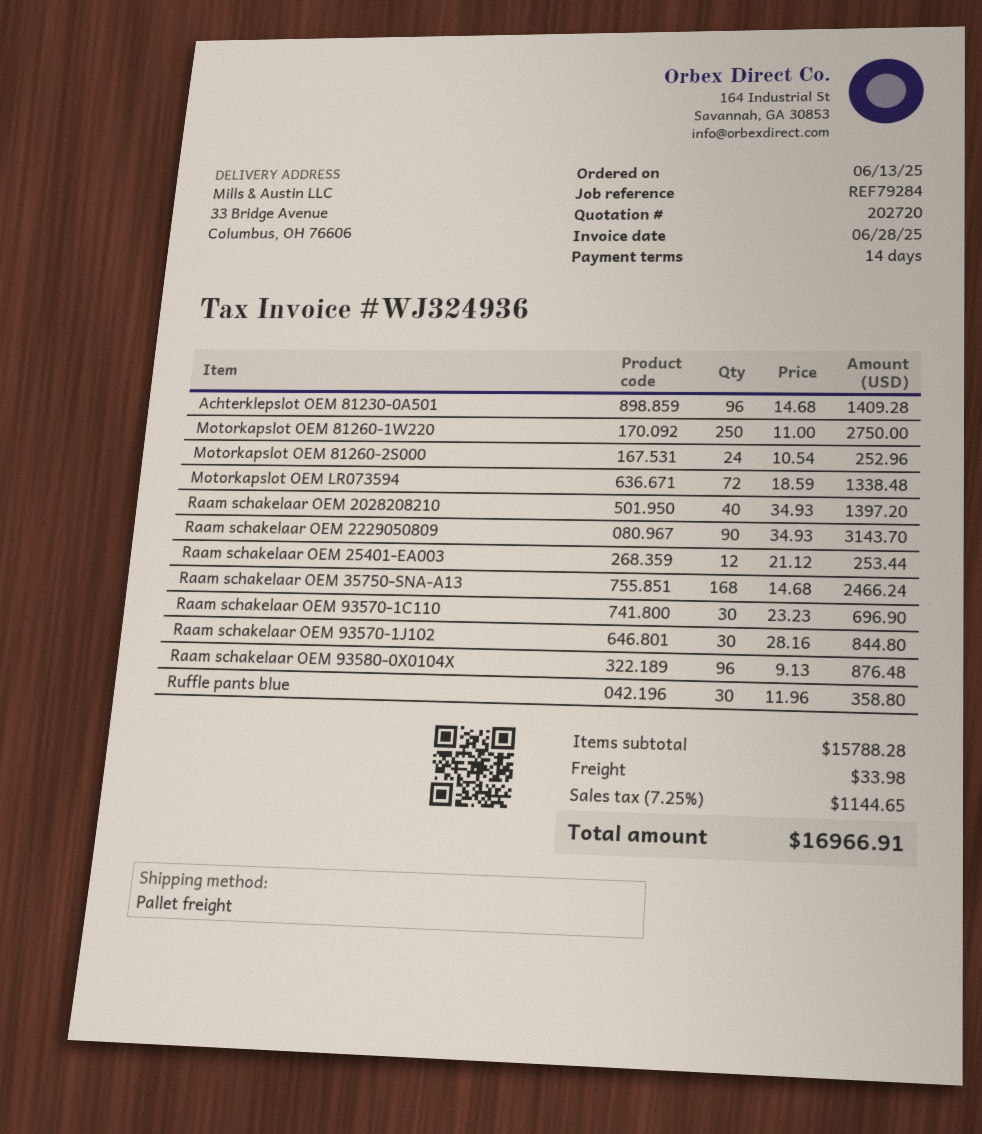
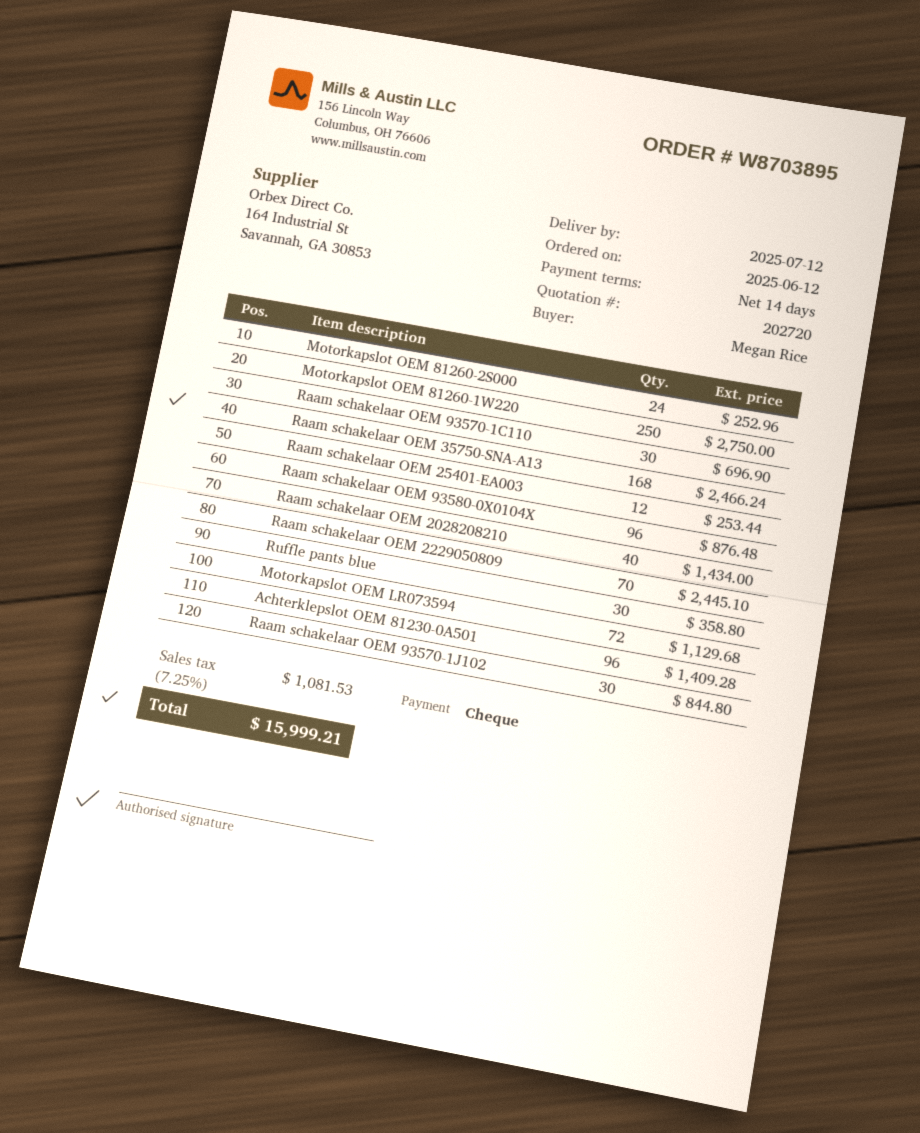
order date: 2025-06-13 -> 2025-06-12
Motorkapslot OEM LR073594: 72 for 1338.48 -> 72 for 1129.68
Raam schakelaar OEM 2028208210: 40 for 1397.20 -> 40 for 1434.00
Raam schakelaar OEM 2229050809: 90 for 3143.70 -> 70 for 2445.10
shipping: 33.98 -> none
tax: 7.25% = 1144.65 -> 7.25% = 1081.53
total: 16966.91 -> 15999.21

